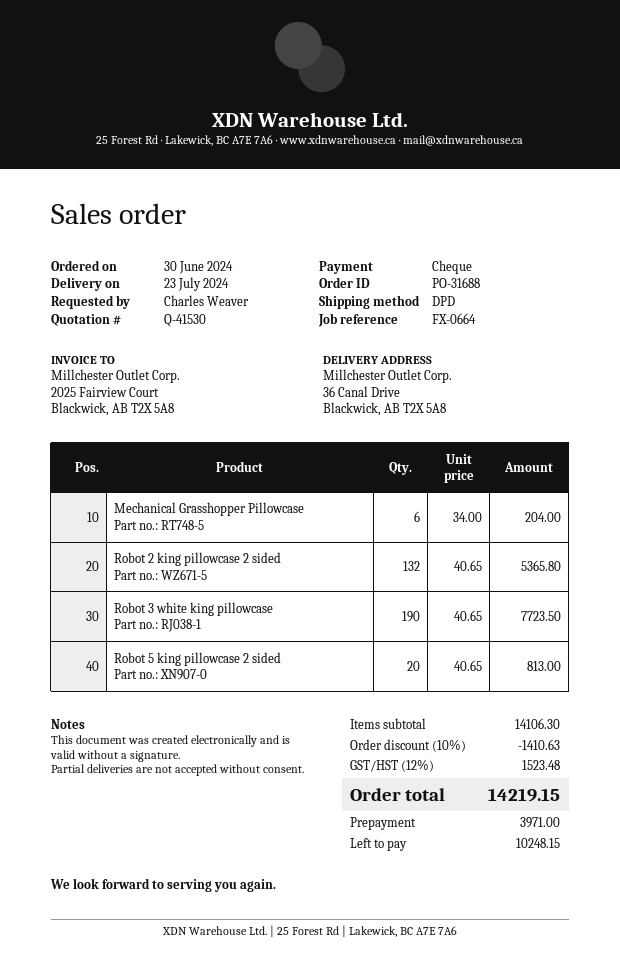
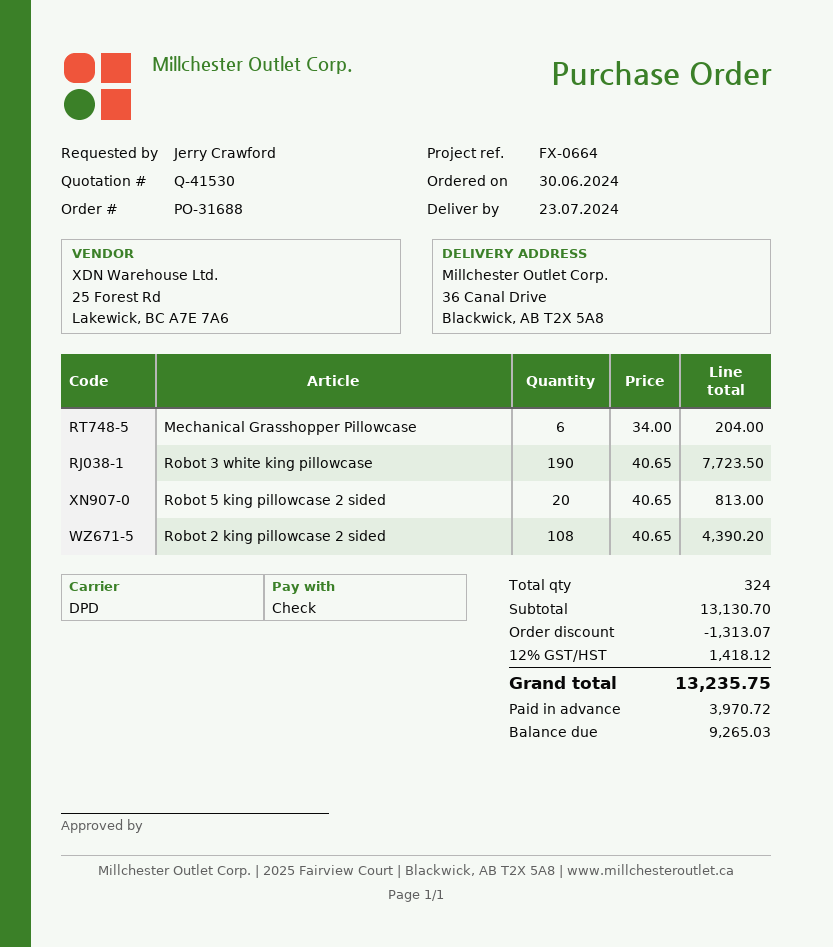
ordered by: Charles Weaver -> Jerry Crawford
Robot 2 king pillowcase 2 sided: 132 x 40.65 = 5365.80 -> 108 x 40.65 = 4390.20
subtotal: 14106.30 -> 13130.70
discount: 1410.63 -> 1313.07
tax: 12% = 1523.48 -> 12% = 1418.12
total: 14219.15 -> 13235.75
deposit: 3971.00 -> 3970.72
balance: 10248.15 -> 9265.03

